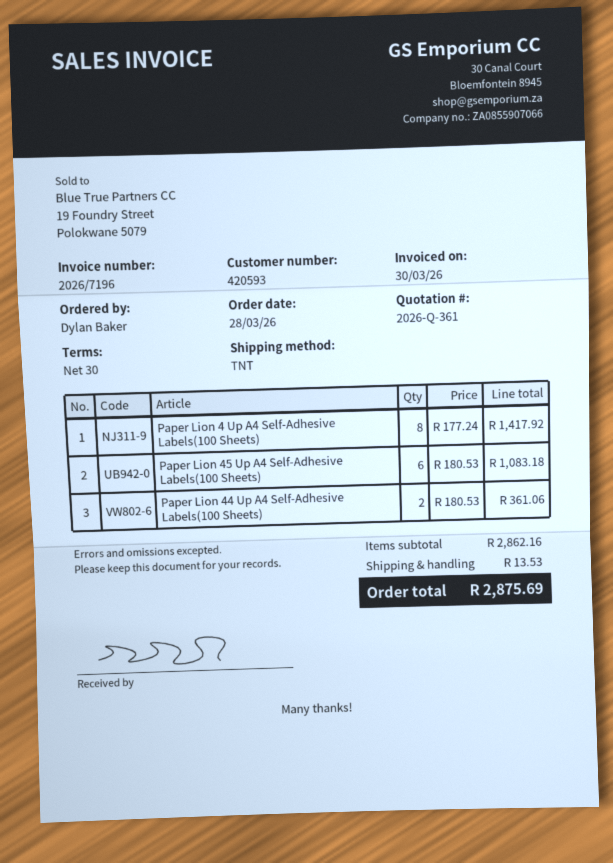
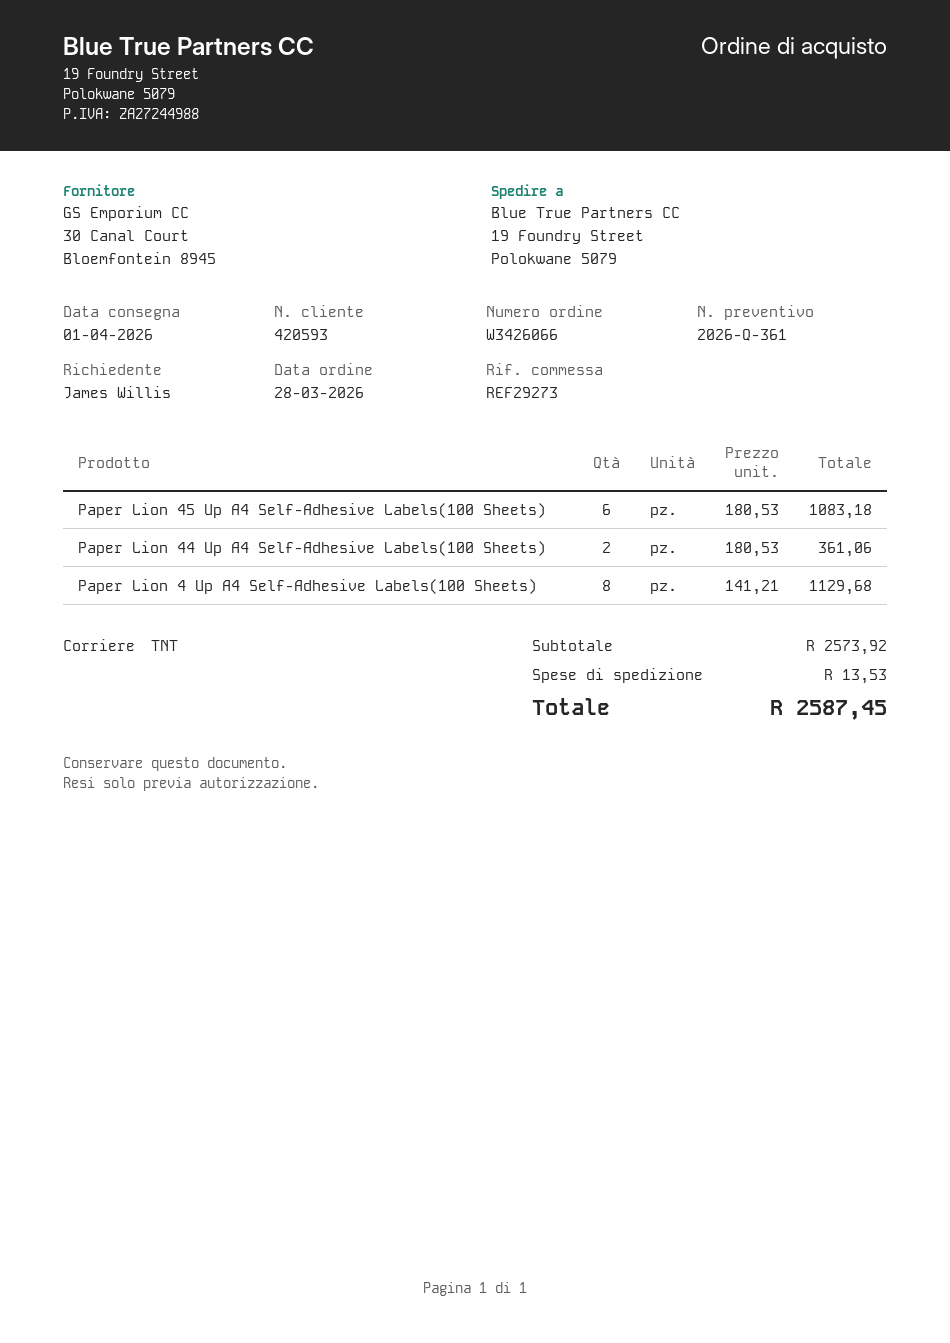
ordered by: Dylan Baker -> James Willis
Paper Lion 4 Up A4 Self-Adhesive Labels(100 Sheets): 8 x 177.24 = 1417.92 -> 8 x 141.21 = 1129.68
subtotal: 2862.16 -> 2573.92
total: 2875.69 -> 2587.45

